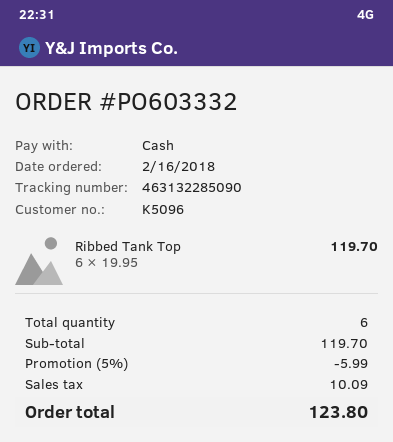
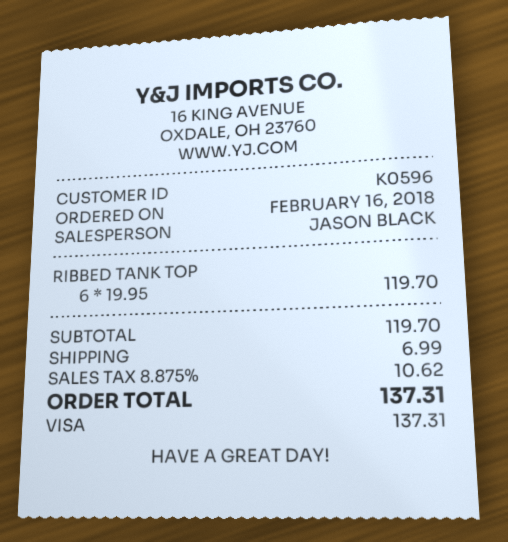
customer number: K5096 -> K0596
payment method: cash -> Visa
discount: 5% = 5.99 -> none
shipping: none -> 6.99
tax: 10.09 -> 10.62
total: 123.80 -> 137.31

